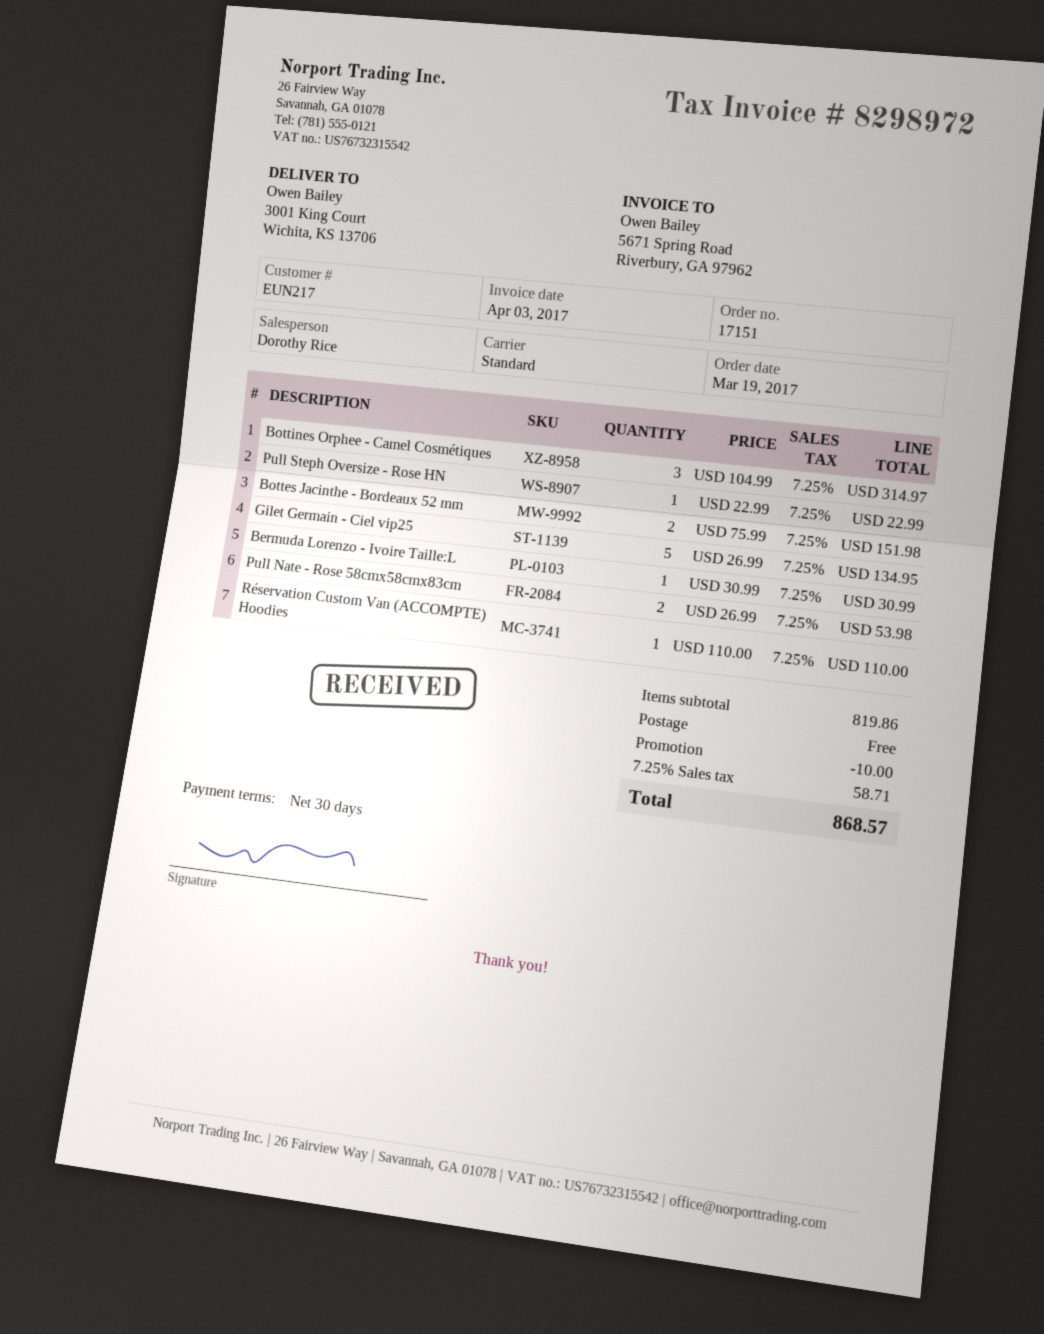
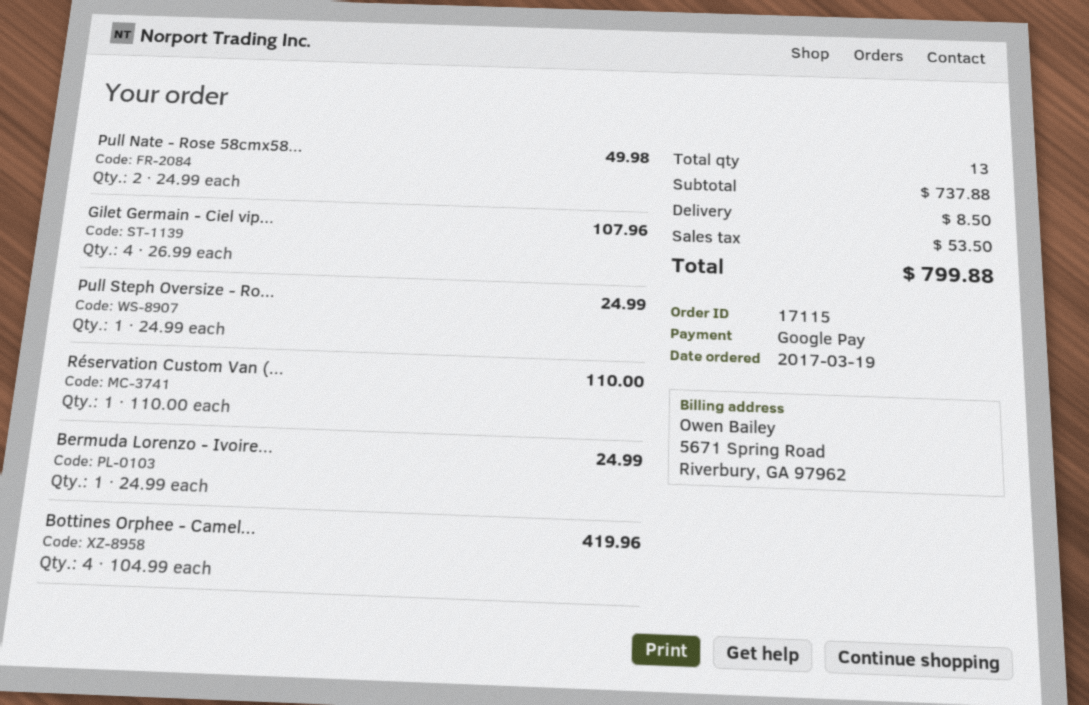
order number: 17151 -> 17115
Bottines Orphee - Camel Cosmétiques: 3 x 104.99 = 314.97 -> 4 x 104.99 = 419.96
Pull Steph Oversize - Rose HN: 1 x 22.99 = 22.99 -> 1 x 24.99 = 24.99
Bottes Jacinthe - Bordeaux 52 mm: 2 x 75.99 = 151.98 -> none
Gilet Germain - Ciel vip25: 5 x 26.99 = 134.95 -> 4 x 26.99 = 107.96
Bermuda Lorenzo - Ivoire Taille:L: 1 x 30.99 = 30.99 -> 1 x 24.99 = 24.99
Pull Nate - Rose 58cmx58cmx83cm: 2 x 26.99 = 53.98 -> 2 x 24.99 = 49.98
subtotal: 819.86 -> 737.88
discount: 10.00 -> none
shipping: 0.00 -> 8.50
tax: 58.71 -> 53.50
total: 868.57 -> 799.88

